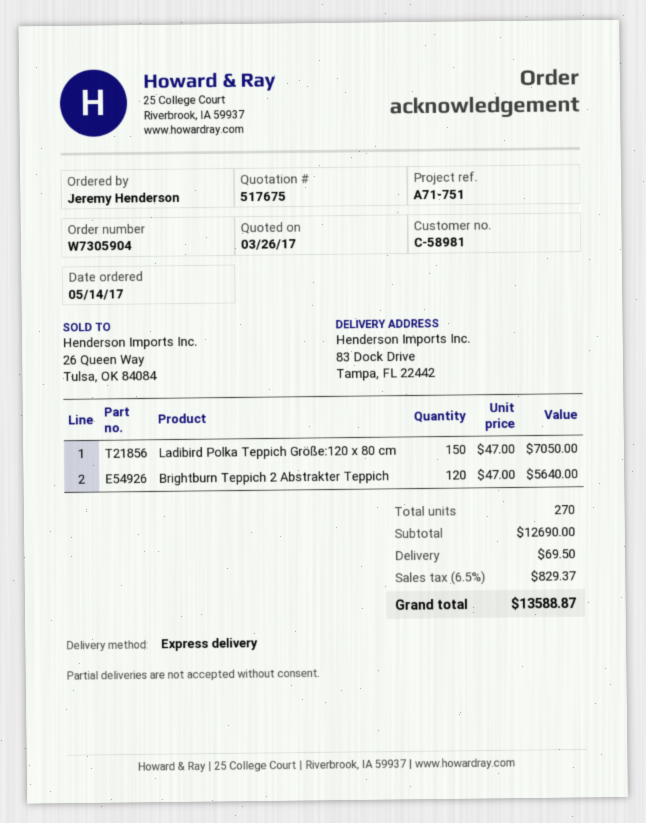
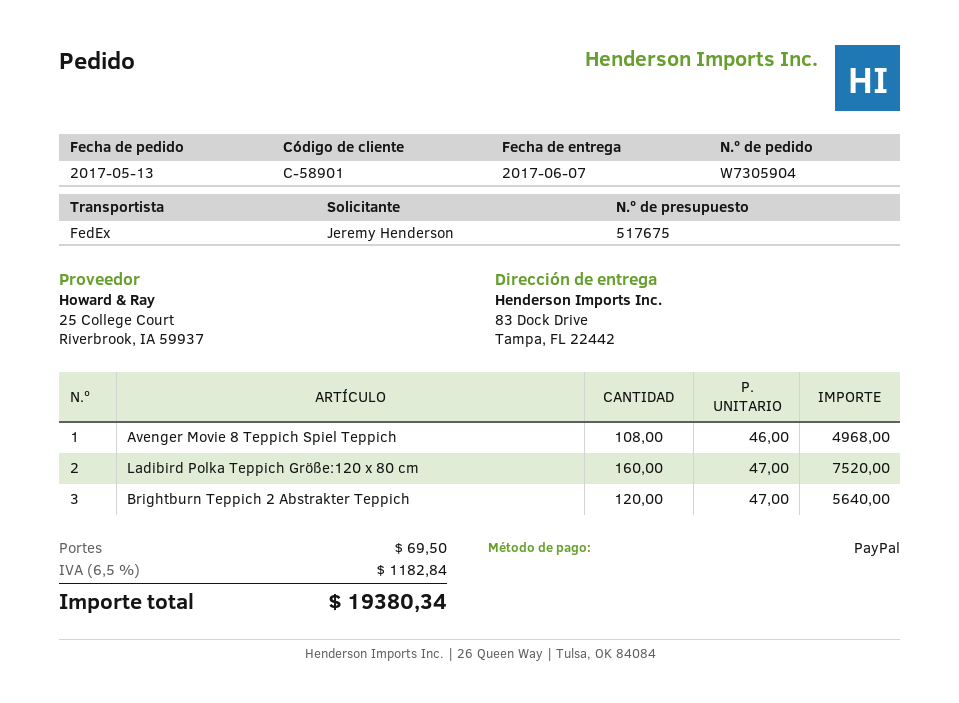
order date: 2017-05-14 -> 2017-05-13
customer number: C-58981 -> C-58901
shipping method: express -> FedEx
Ladibird Polka Teppich Größe:120 x 80 cm: 150 x 47.00 = 7050.00 -> 160 x 47.00 = 7520.00
Avenger Movie 8 Teppich Spiel Teppich: none -> 108 x 46.00 = 4968.00
tax: 6.5% = 829.37 -> 6.5% = 1182.84
total: 13588.87 -> 19380.34

